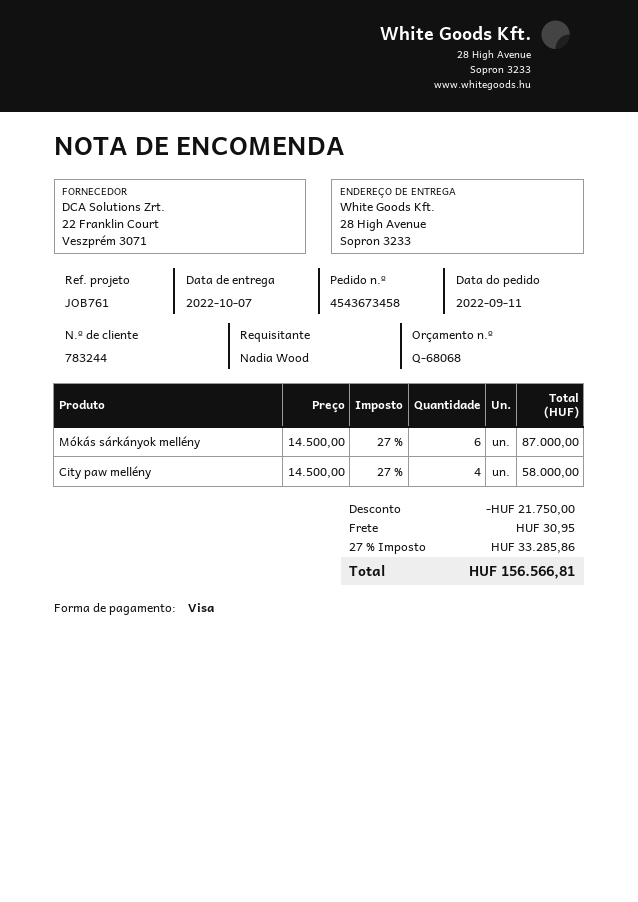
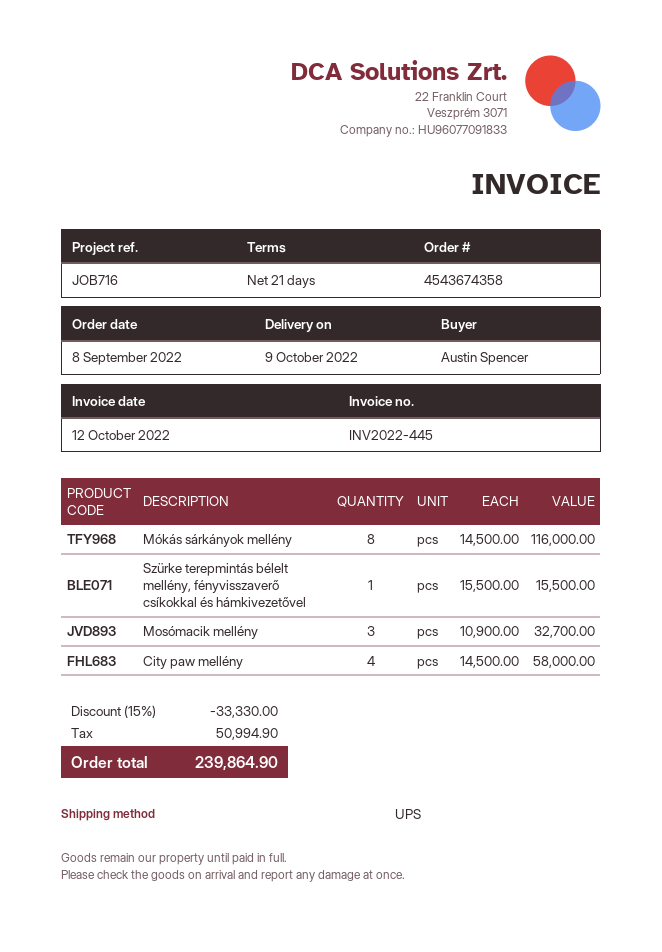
order number: 4543673458 -> 4543674358
order date: 2022-09-11 -> 2022-09-08
delivery date: 2022-10-07 -> 2022-10-09
reference: JOB761 -> JOB716
ordered by: Nadia Wood -> Austin Spencer
Mókás sárkányok mellény: 6 x 14500.00 = 87000.00 -> 8 x 14500.00 = 116000.00
Szürke terepmintás bélelt mellény, fényvisszaverő csíkokkal és hámkivezetővel: none -> 1 x 15500.00 = 15500.00
Mosómacik mellény: none -> 3 x 10900.00 = 32700.00
discount: 21750.00 -> 33330.00
shipping: 30.95 -> none
tax: 33285.86 -> 50994.90
total: 156566.81 -> 239864.90

